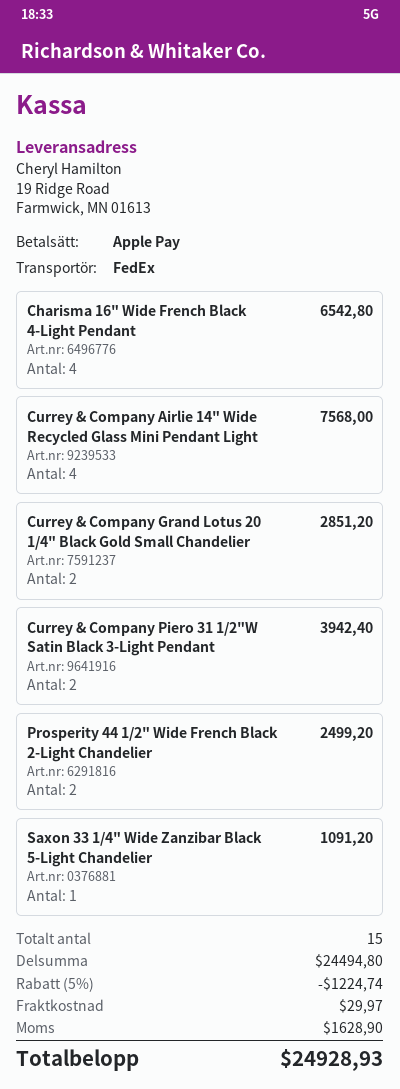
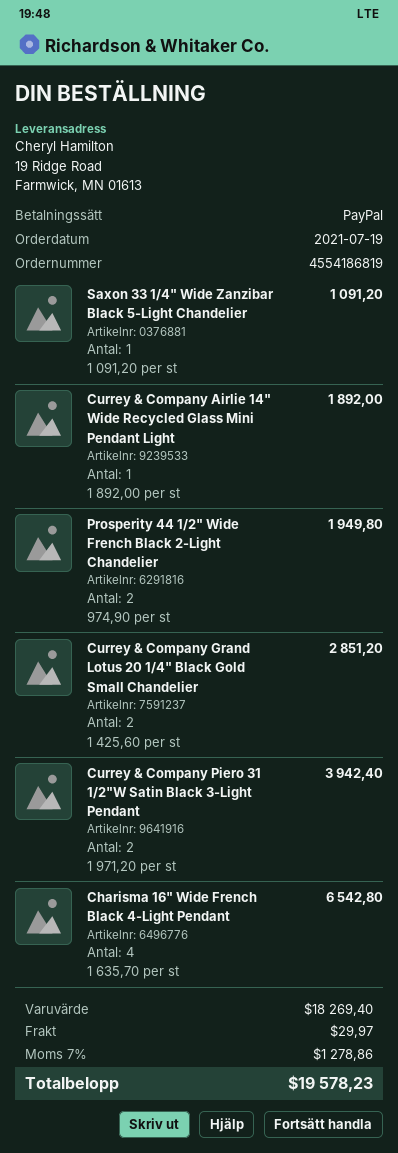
payment method: Apple Pay -> PayPal
Currey & Company Airlie 14" Wide Recycled Glass Mini Pendant Light: 4 for 7568.00 -> 1 for 1892.00
Prosperity 44 1/2" Wide French Black 2-Light Chandelier: 2 for 2499.20 -> 2 for 1949.80
subtotal: 24494.80 -> 18269.40
discount: 5% = 1224.74 -> none
tax: 1628.90 -> 1278.86
total: 24928.93 -> 19578.23

